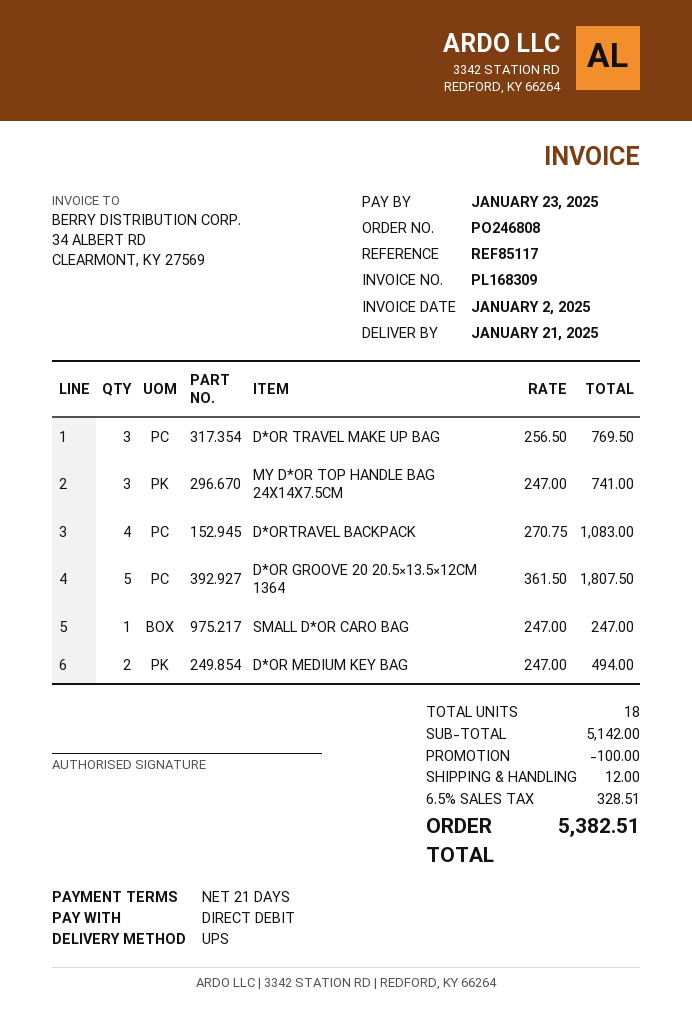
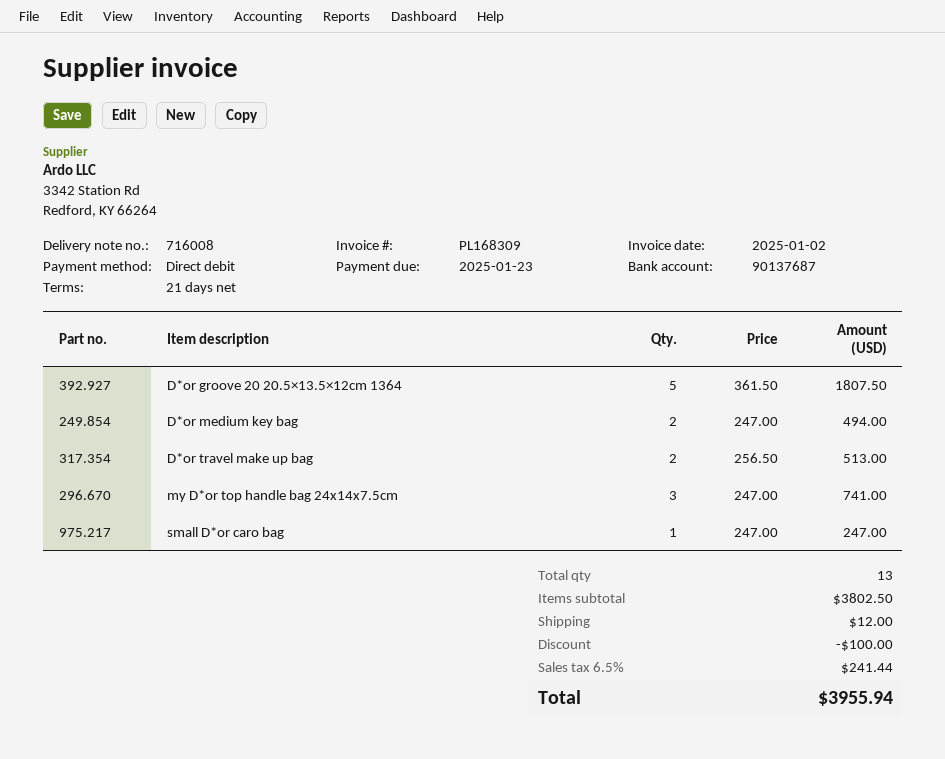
D*OR TRAVEL MAKE UP BAG: 3 x 256.50 = 769.50 -> 2 x 256.50 = 513.00
D*ORTRAVEL BACKPACK: 4 x 270.75 = 1083.00 -> none
total quantity: 18 -> 13
subtotal: 5142.00 -> 3802.50
tax: 6.5% = 328.51 -> 6.5% = 241.44
total: 5382.51 -> 3955.94

